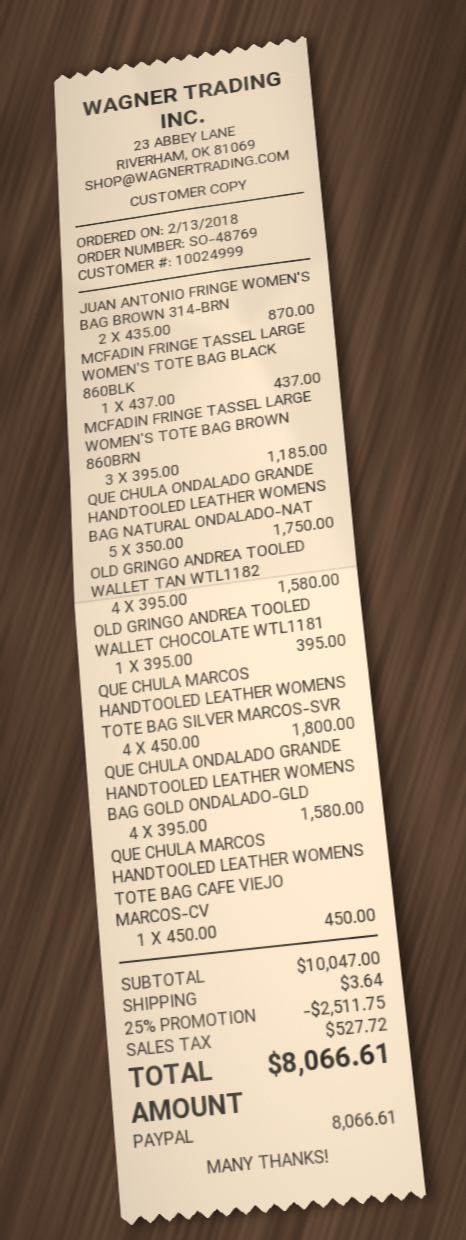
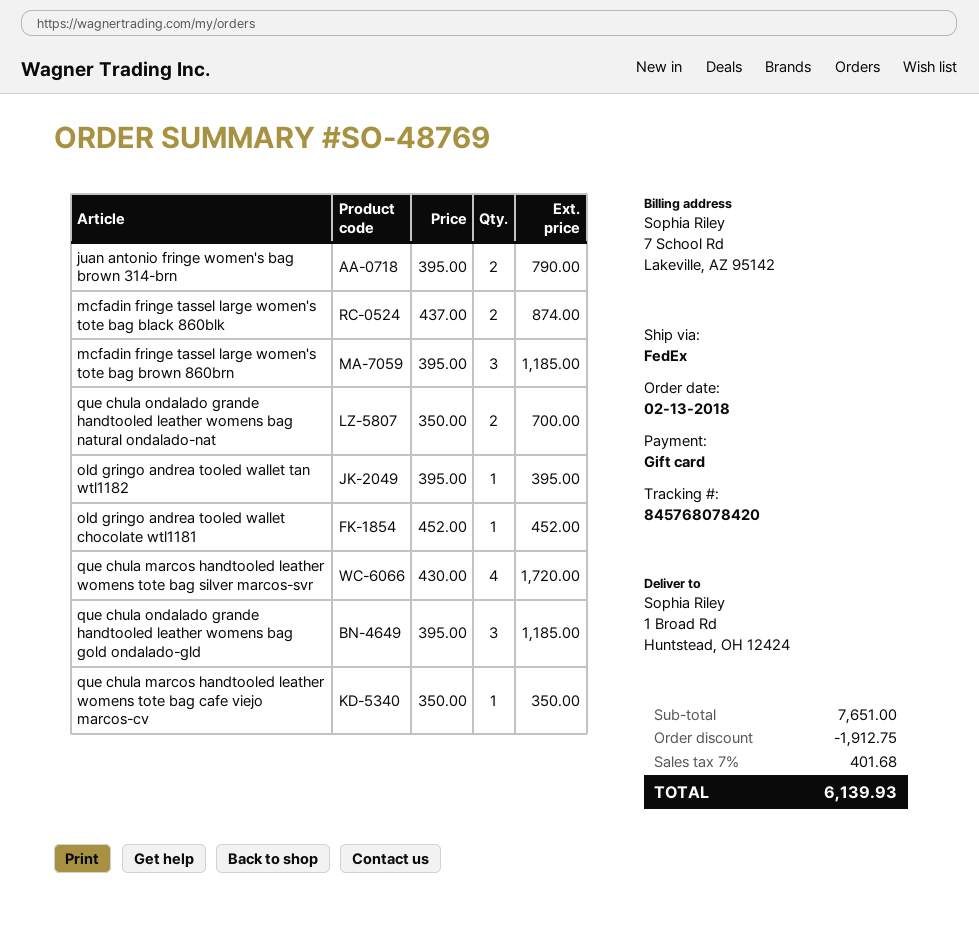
payment method: PayPal -> gift card
JUAN ANTONIO FRINGE WOMEN'S BAG BROWN 314-BRN: 2 x 435.00 = 870.00 -> 2 x 395.00 = 790.00
MCFADIN FRINGE TASSEL LARGE WOMEN'S TOTE BAG BLACK 860BLK: 1 x 437.00 = 437.00 -> 2 x 437.00 = 874.00
QUE CHULA ONDALADO GRANDE HANDTOOLED LEATHER WOMENS BAG NATURAL ONDALADO-NAT: 5 x 350.00 = 1750.00 -> 2 x 350.00 = 700.00
OLD GRINGO ANDREA TOOLED WALLET TAN WTL1182: 4 x 395.00 = 1580.00 -> 1 x 395.00 = 395.00
OLD GRINGO ANDREA TOOLED WALLET CHOCOLATE WTL1181: 1 x 395.00 = 395.00 -> 1 x 452.00 = 452.00
QUE CHULA MARCOS HANDTOOLED LEATHER WOMENS TOTE BAG SILVER MARCOS-SVR: 4 x 450.00 = 1800.00 -> 4 x 430.00 = 1720.00
QUE CHULA ONDALADO GRANDE HANDTOOLED LEATHER WOMENS BAG GOLD ONDALADO-GLD: 4 x 395.00 = 1580.00 -> 3 x 395.00 = 1185.00
QUE CHULA MARCOS HANDTOOLED LEATHER WOMENS TOTE BAG CAFE VIEJO MARCOS-CV: 1 x 450.00 = 450.00 -> 1 x 350.00 = 350.00
subtotal: 10047.00 -> 7651.00
discount: 2511.75 -> 1912.75
shipping: 3.64 -> none
tax: 527.72 -> 401.68
total: 8066.61 -> 6139.93

